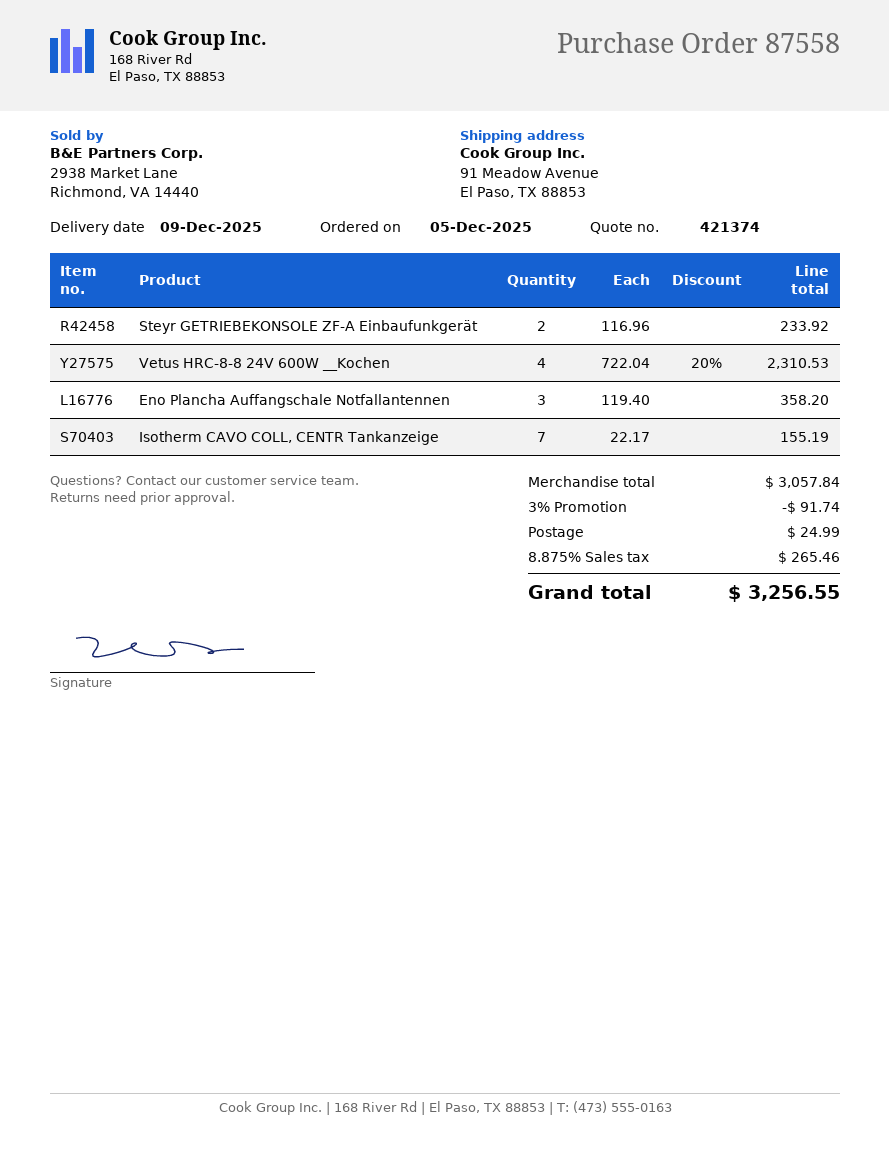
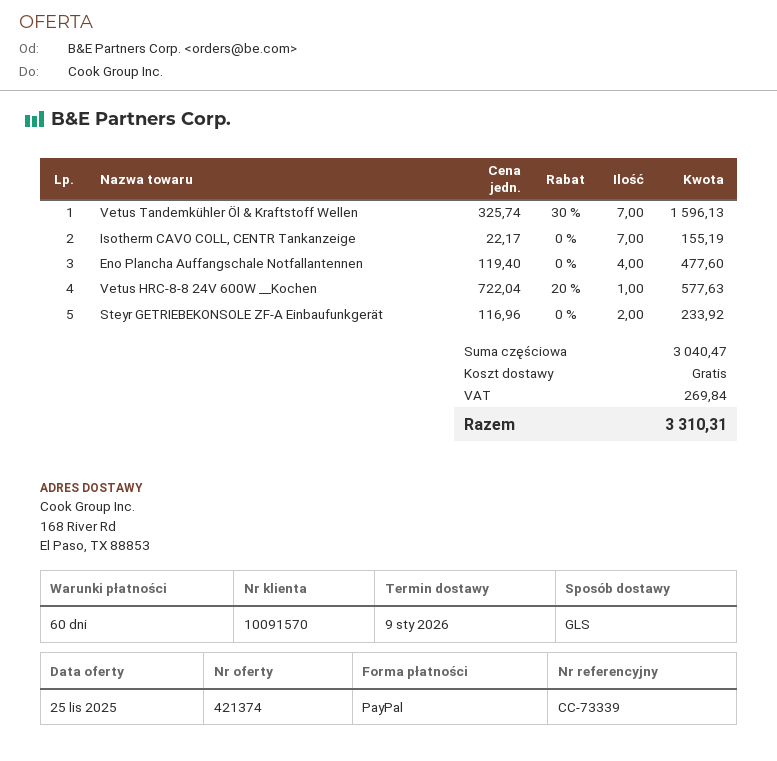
delivery date: 2025-12-09 -> 2026-01-09
ship to: 91 Meadow Avenue, El Paso, TX 88853 -> 168 River Rd, El Paso, TX 88853
Vetus HRC-8-8 24V 600W __Kochen: 4 x 722.04 - 20% = 2310.53 -> 1 x 722.04 - 20% = 577.63
Eno Plancha Auffangschale Notfallantennen: 3 x 119.40 = 358.20 -> 4 x 119.40 = 477.60
Vetus Tandemkühler Öl & Kraftstoff Wellen: none -> 7 x 325.74 - 30% = 1596.13
subtotal: 3057.84 -> 3040.47
discount: 3% = 91.74 -> none
shipping: 24.99 -> 0.00
tax: 265.46 -> 269.84
total: 3256.55 -> 3310.31

